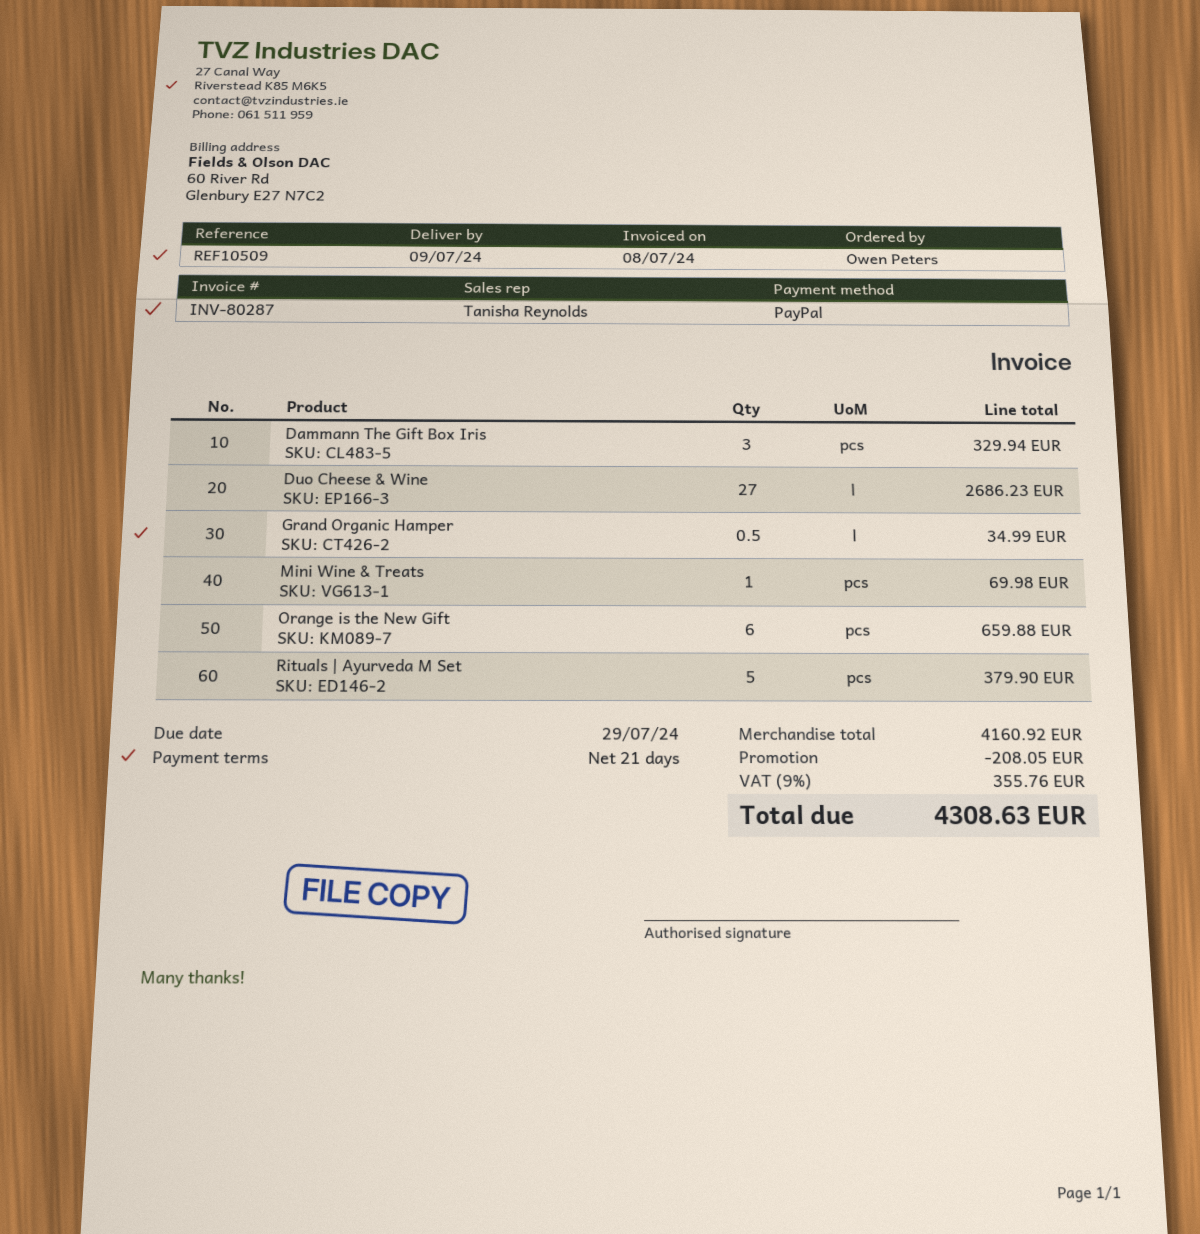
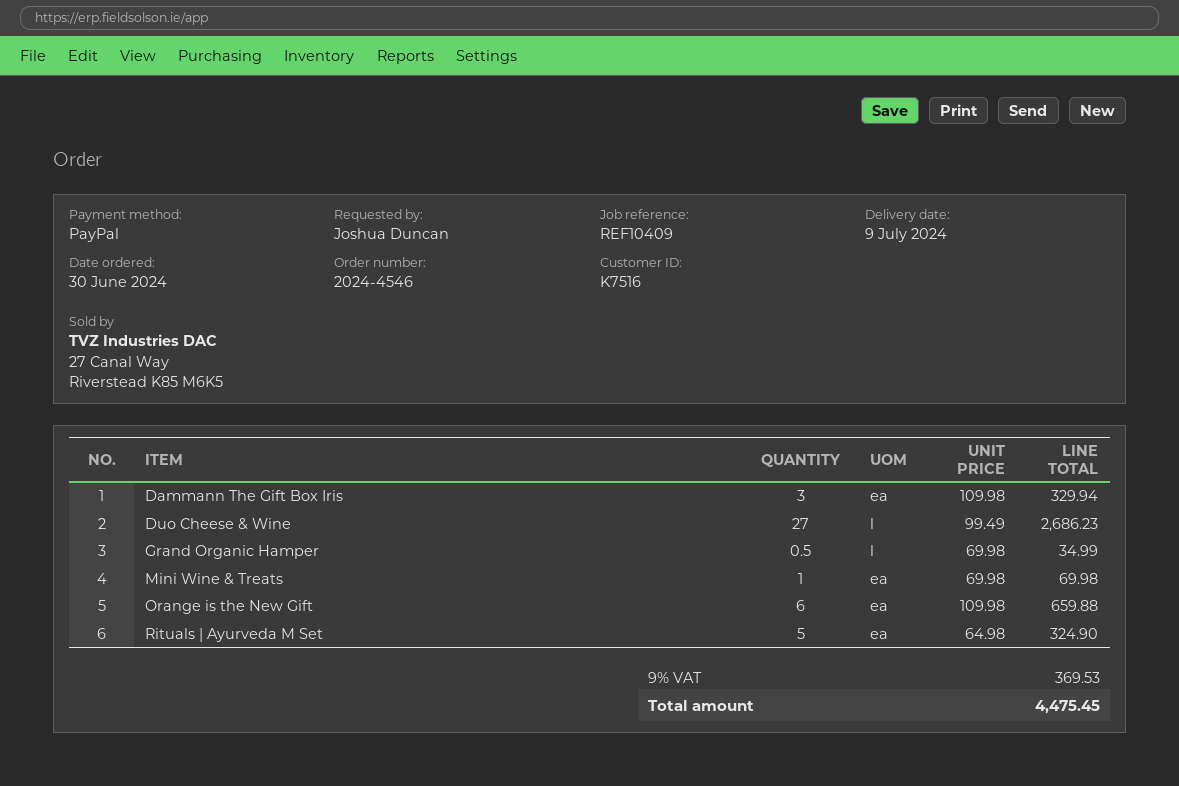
reference: REF10509 -> REF10409
ordered by: Owen Peters -> Joshua Duncan
Rituals | Ayurveda M Set: 5 for 379.90 -> 5 for 324.90
discount: 208.05 -> none
tax: 9% = 355.76 -> 9% = 369.53
total: 4308.63 -> 4475.45

